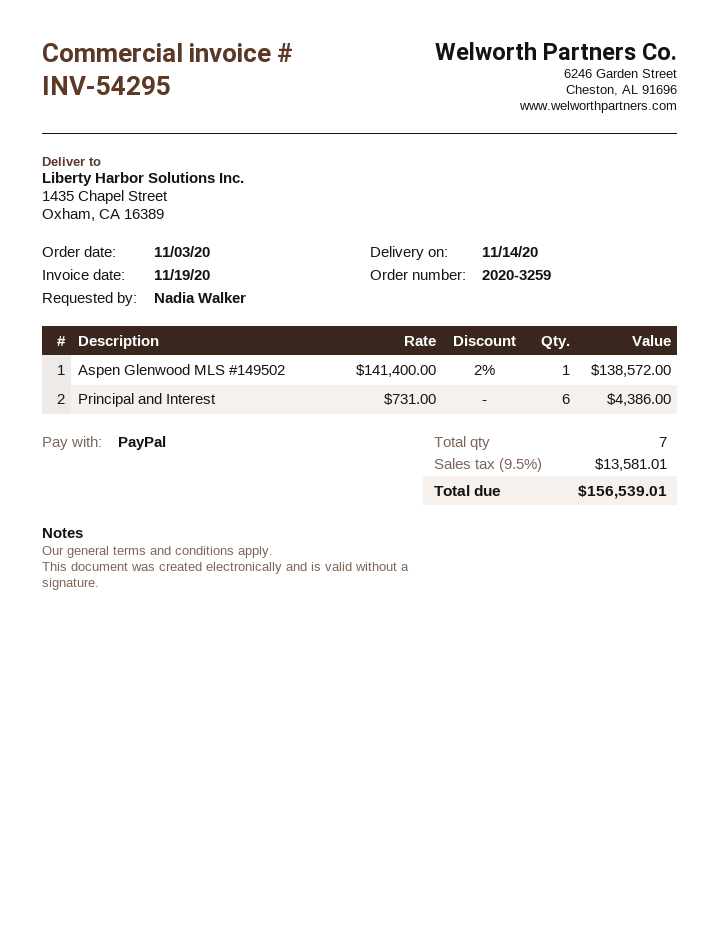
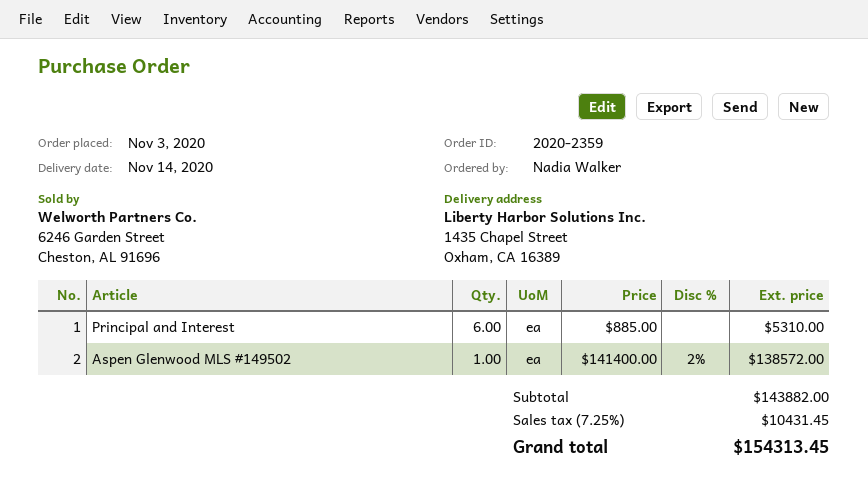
order number: 2020-3259 -> 2020-2359
Principal and Interest: 6 x 731.00 = 4386.00 -> 6 x 885.00 = 5310.00
tax: 9.5% = 13581.01 -> 7.25% = 10431.45
total: 156539.01 -> 154313.45

